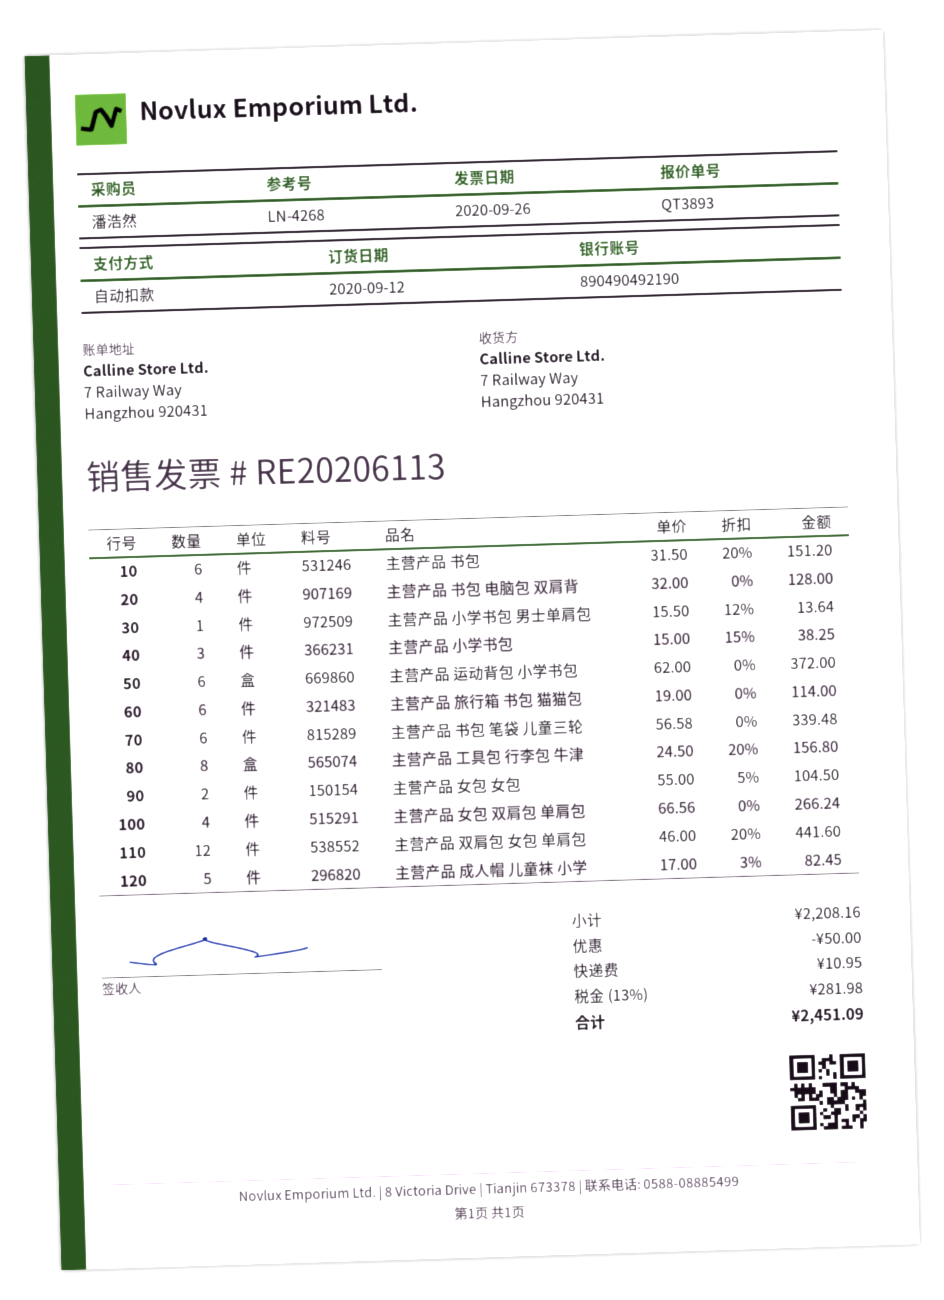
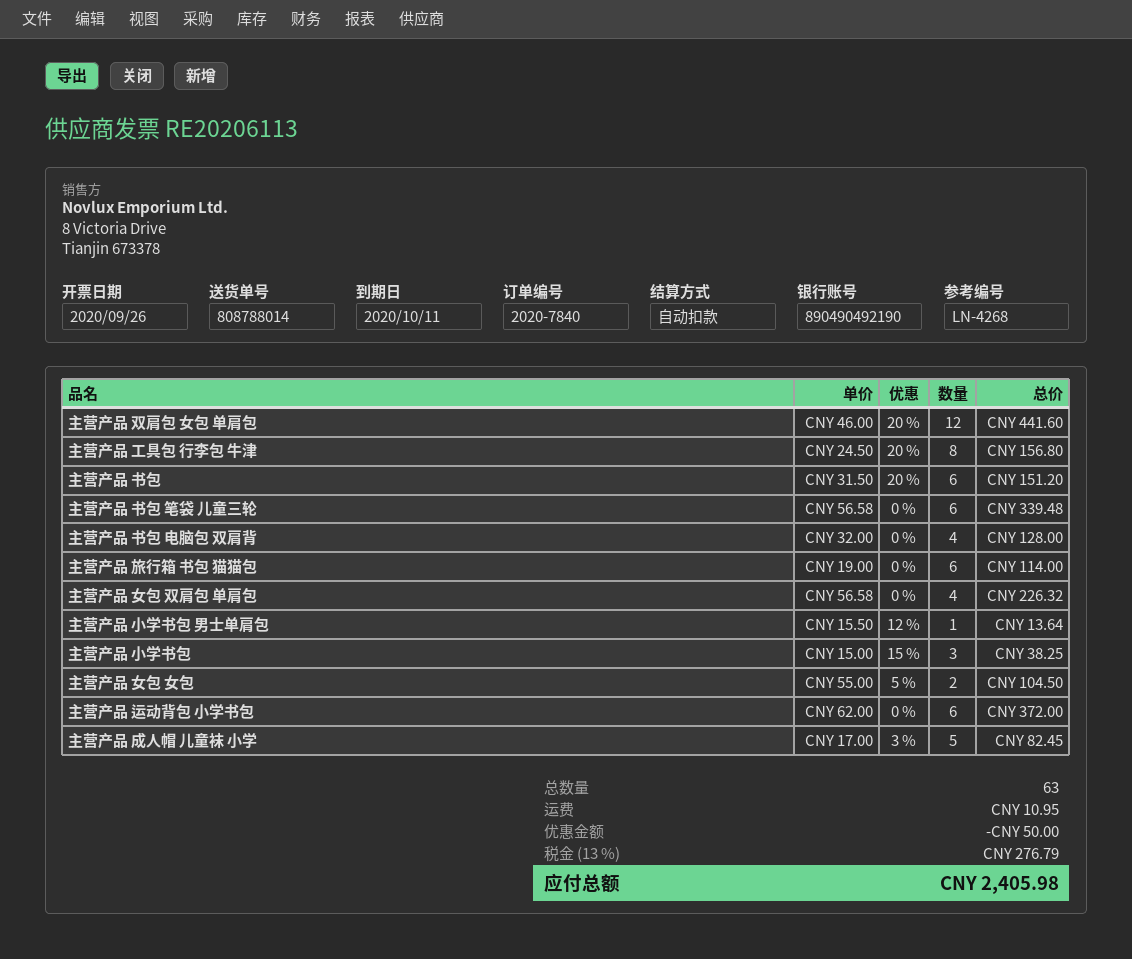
主营产品 女包 双肩包 单肩包: 4 x 66.56 = 266.24 -> 4 x 56.58 = 226.32
tax: 13% = 281.98 -> 13% = 276.79
total: 2451.09 -> 2405.98

